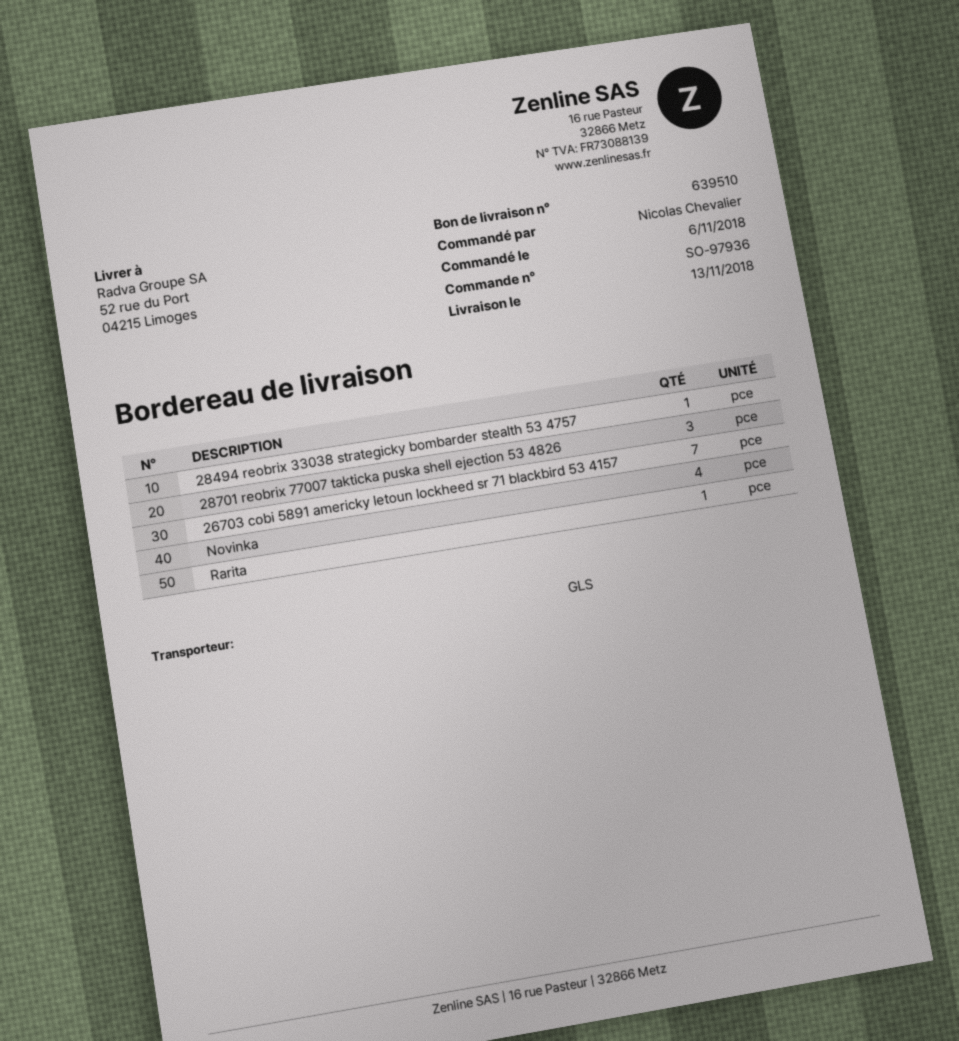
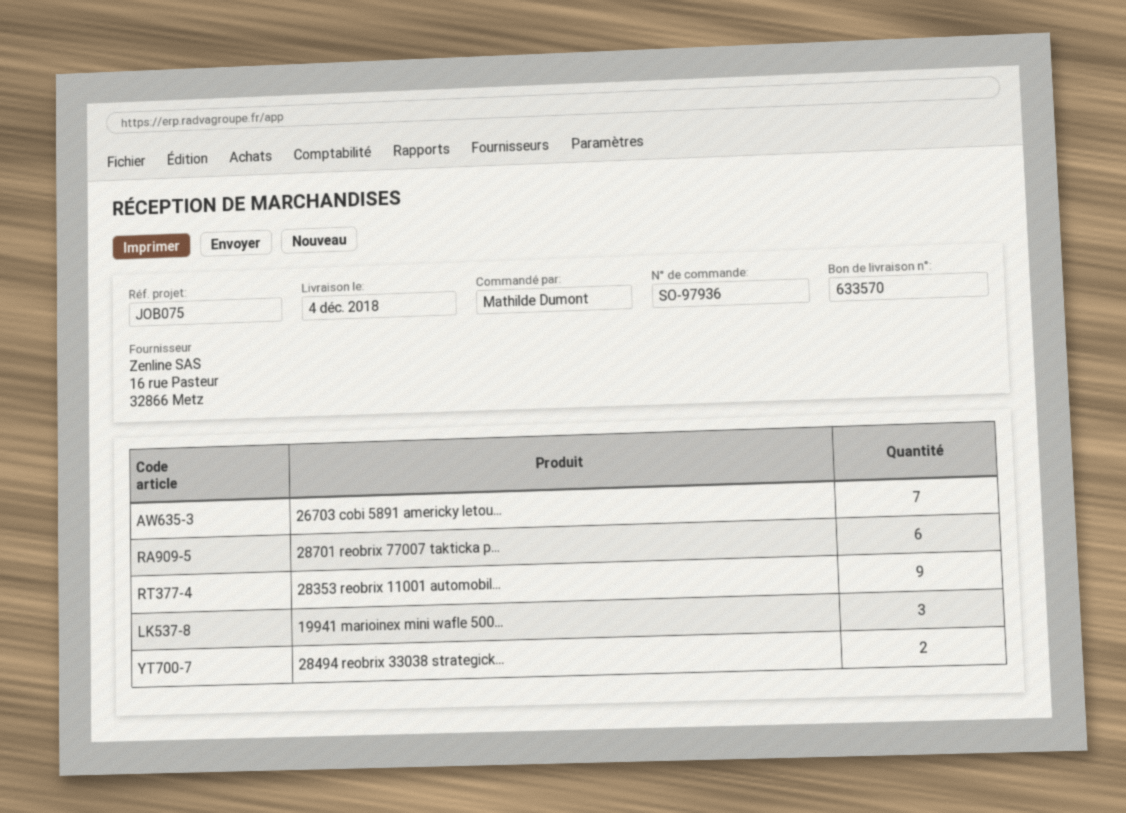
delivery note number: 639510 -> 633570
delivery date: 2018-11-13 -> 2018-12-04
ordered by: Nicolas Chevalier -> Mathilde Dumont
28494 reobrix 33038 strategicky bombarder stealth 53 4757: 1 -> 2
28701 reobrix 77007 takticka puska shell ejection 53 4826: 3 -> 6
Novinka: 4 -> none
Rarita: 1 -> none
28353 reobrix 11001 automobil...: none -> 9
19941 marioinex mini wafle 500...: none -> 3

